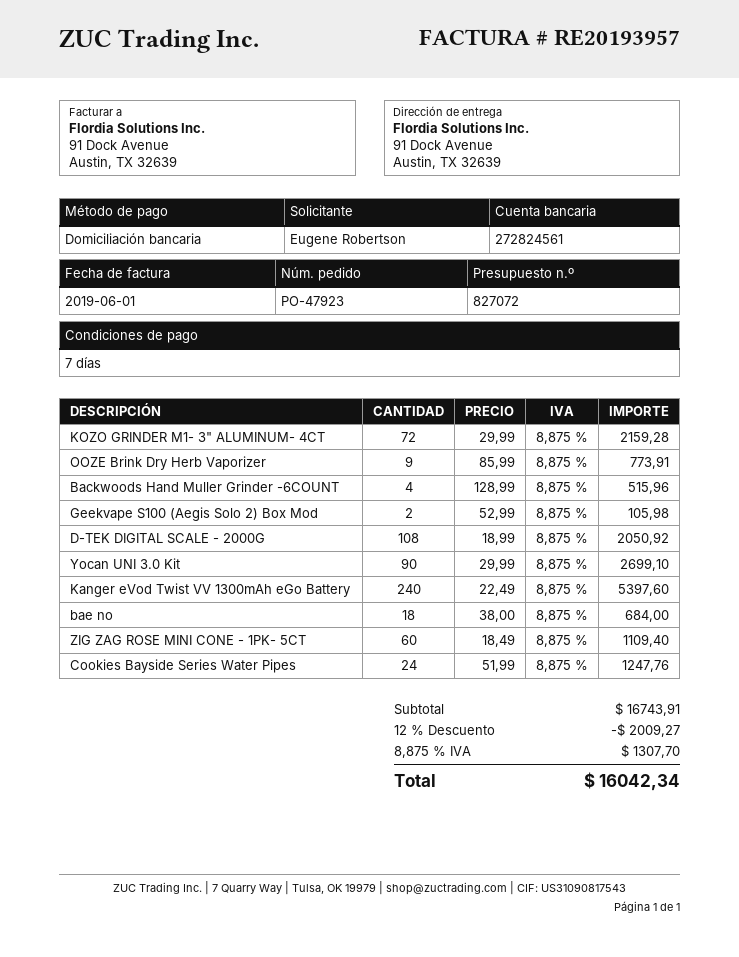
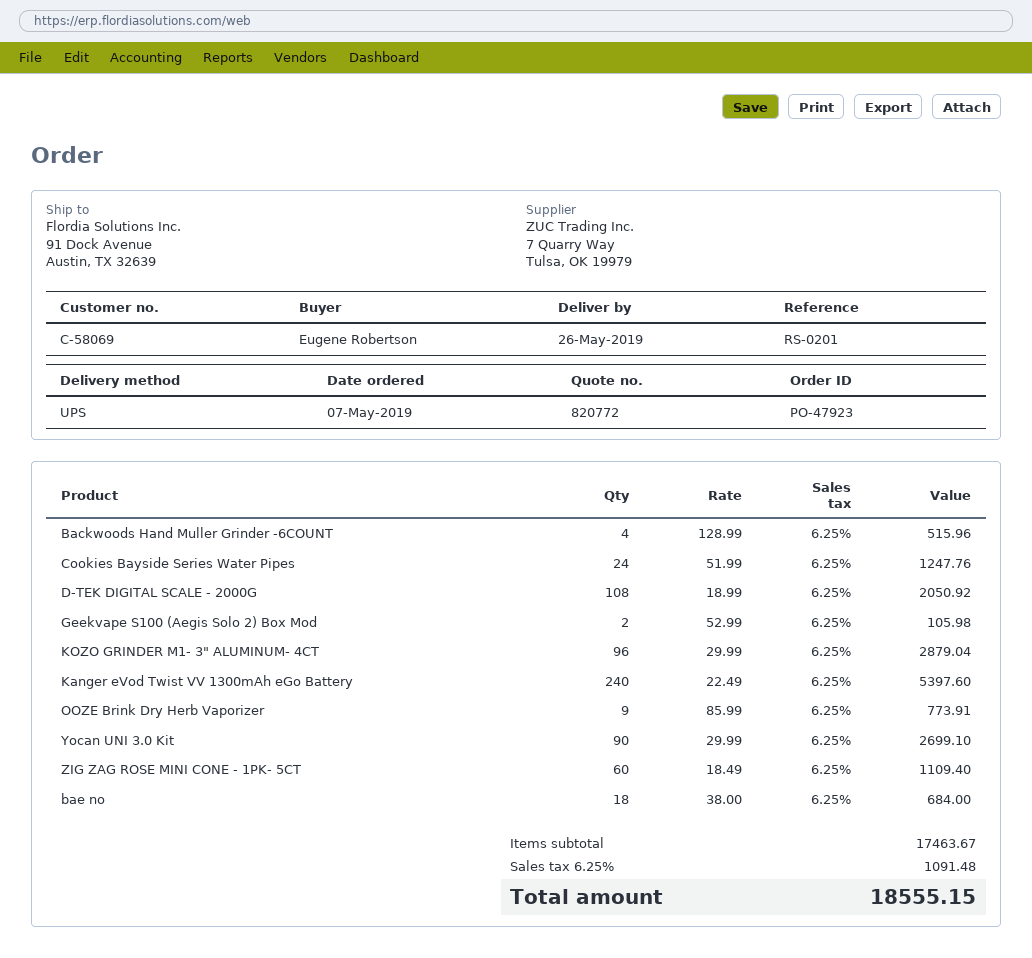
quote number: 827072 -> 820772
KOZO GRINDER M1- 3" ALUMINUM- 4CT: 72 x 29.99 = 2159.28 -> 96 x 29.99 = 2879.04
subtotal: 16743.91 -> 17463.67
discount: 12% = 2009.27 -> none
tax: 8.875% = 1307.70 -> 6.25% = 1091.48
total: 16042.34 -> 18555.15

